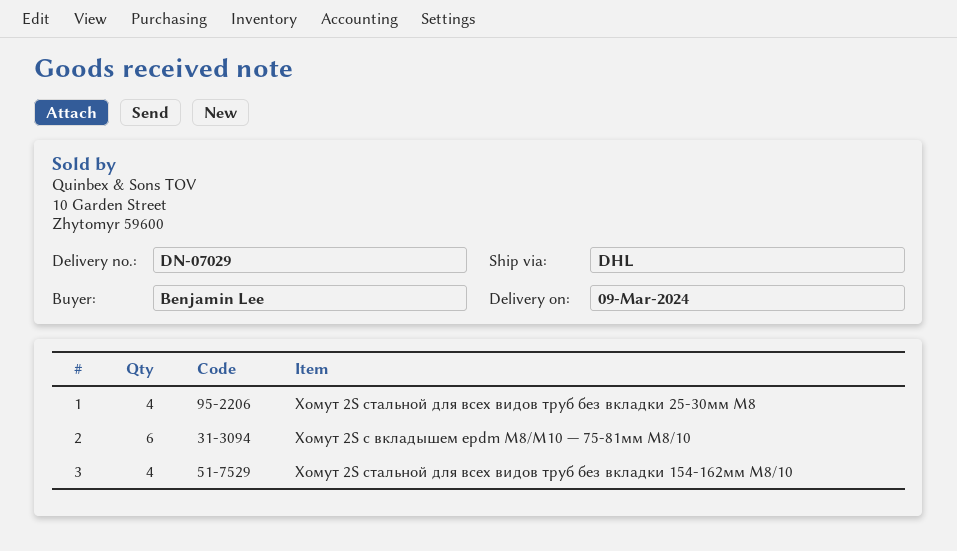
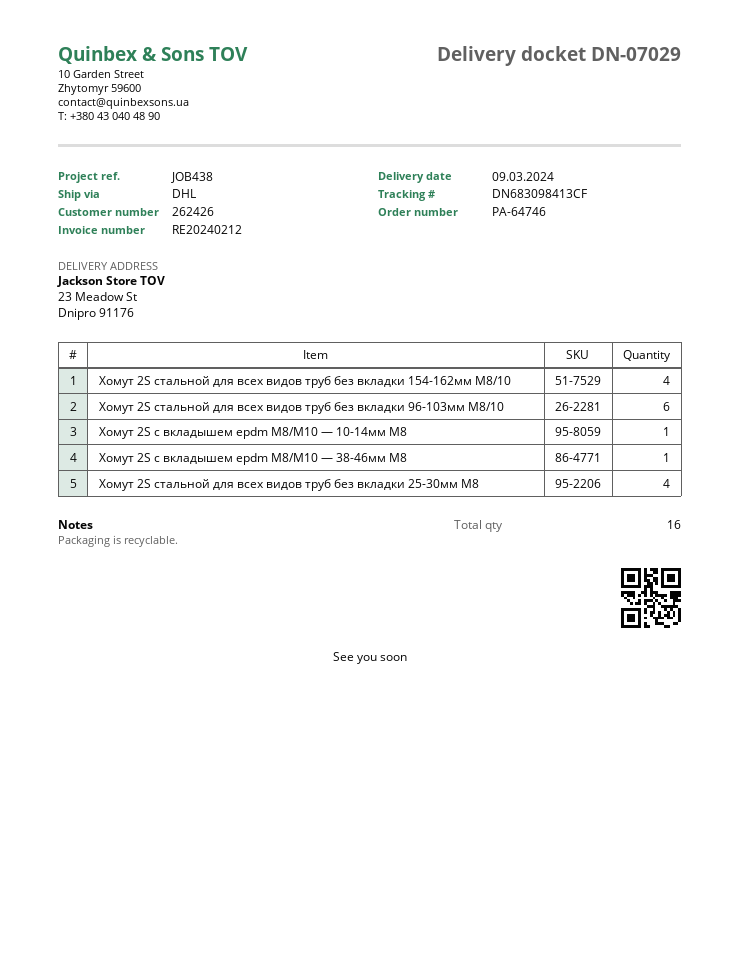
Хомут 2S с вкладышем epdm М8/М10 — 75-81мм M8/10: 6 -> none
Хомут 2S стальной для всех видов труб без вкладки 96-103мм М8/10: none -> 6
Хомут 2S с вкладышем epdm М8/М10 — 10-14мм М8: none -> 1
Хомут 2S с вкладышем epdm М8/М10 — 38-46мм М8: none -> 1

